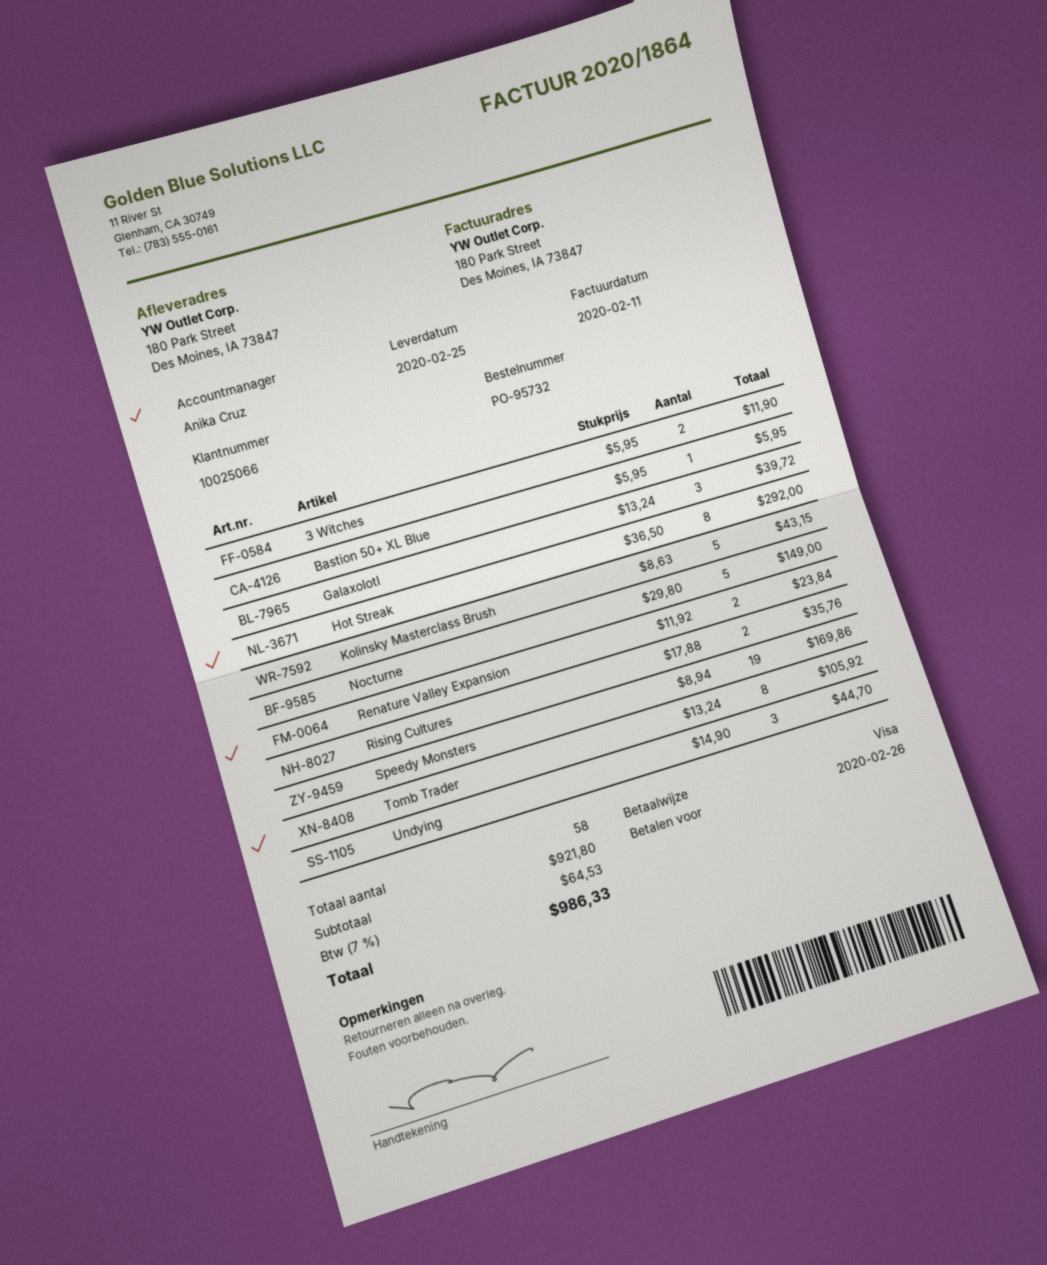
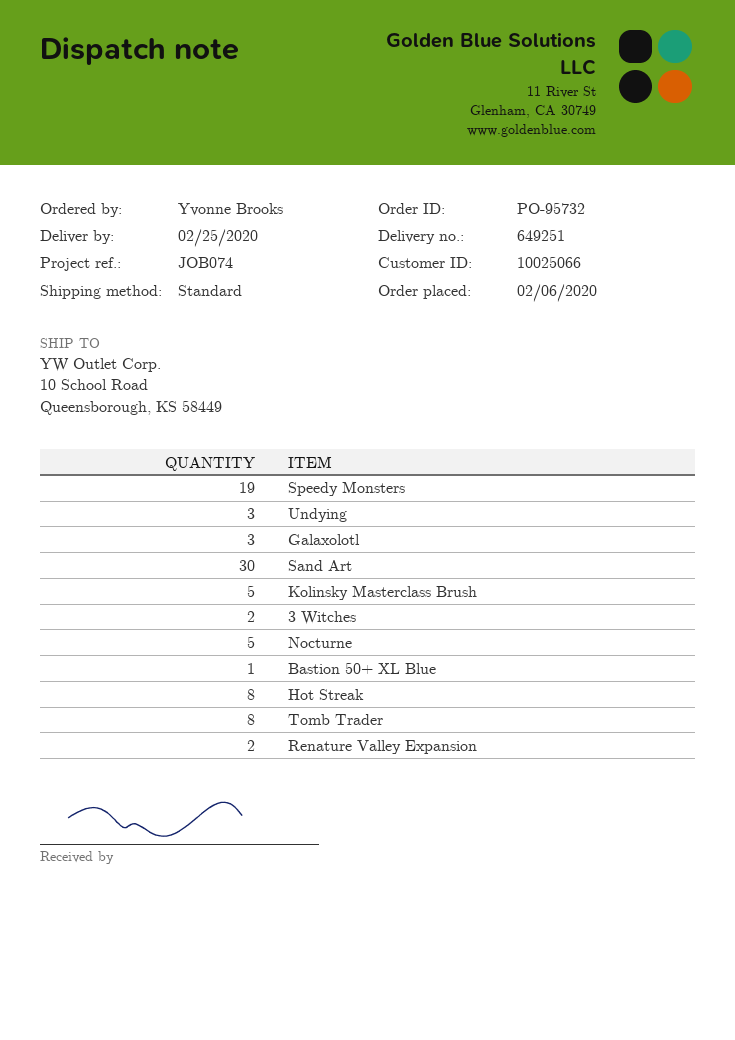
ship to: 180 Park Street, Des Moines, IA 73847 -> 10 School Road, Queensborough, KS 58449
Rising Cultures: 2 -> none
Sand Art: none -> 30

